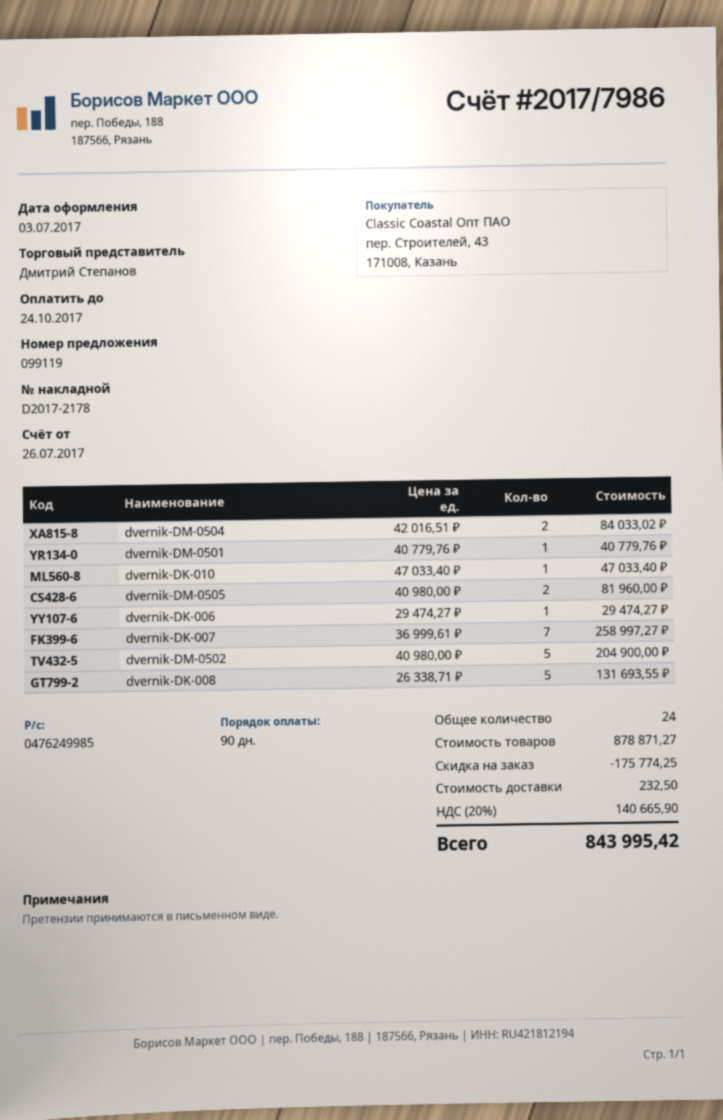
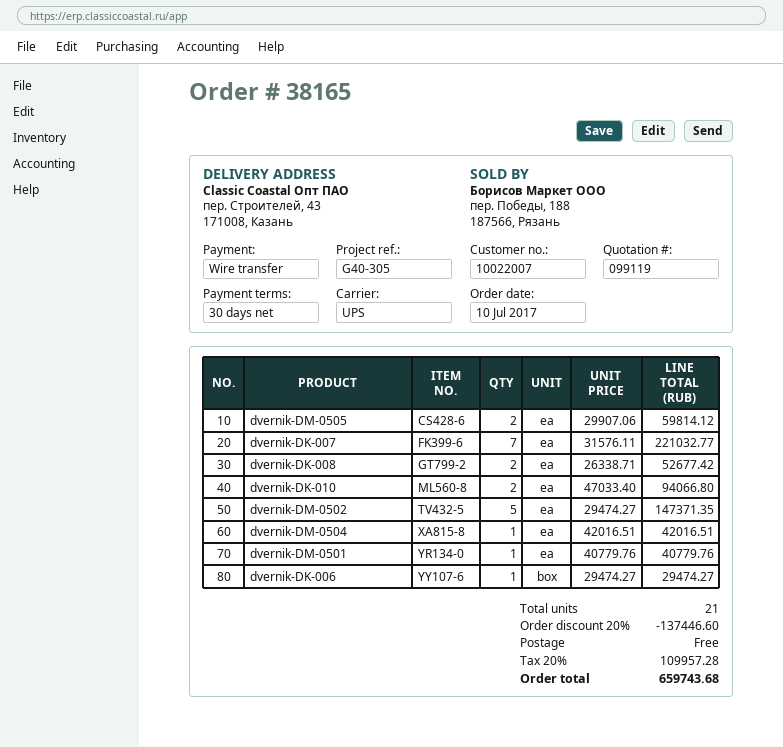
order date: 2017-07-03 -> 2017-07-10
payment terms: 90 days -> 30 days
dvernik-DM-0504: 2 x 42016.51 = 84033.02 -> 1 x 42016.51 = 42016.51
dvernik-DK-010: 1 x 47033.40 = 47033.40 -> 2 x 47033.40 = 94066.80
dvernik-DM-0505: 2 x 40980.00 = 81960.00 -> 2 x 29907.06 = 59814.12
dvernik-DK-007: 7 x 36999.61 = 258997.27 -> 7 x 31576.11 = 221032.77
dvernik-DM-0502: 5 x 40980.00 = 204900.00 -> 5 x 29474.27 = 147371.35
dvernik-DK-008: 5 x 26338.71 = 131693.55 -> 2 x 26338.71 = 52677.42
total quantity: 24 -> 21
discount: 175774.25 -> 137446.60
shipping: 232.50 -> 0.00
tax: 20% = 140665.90 -> 20% = 109957.28
total: 843995.42 -> 659743.68

